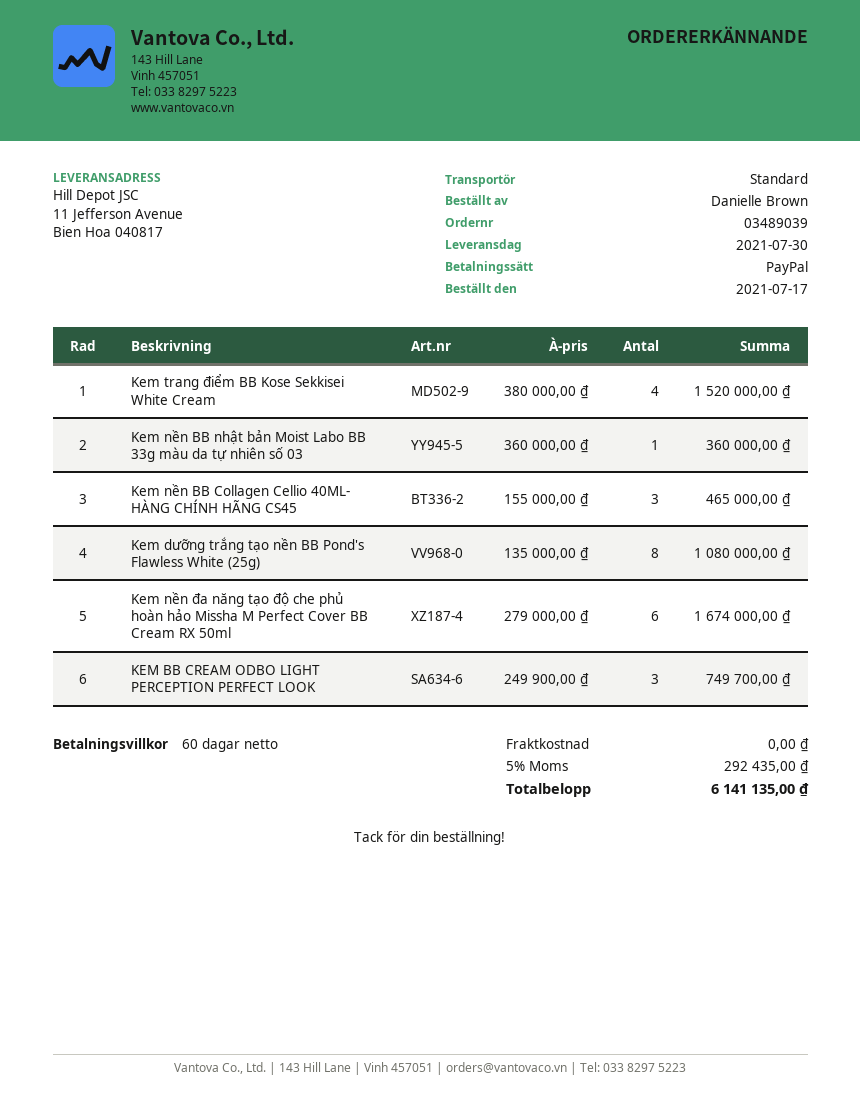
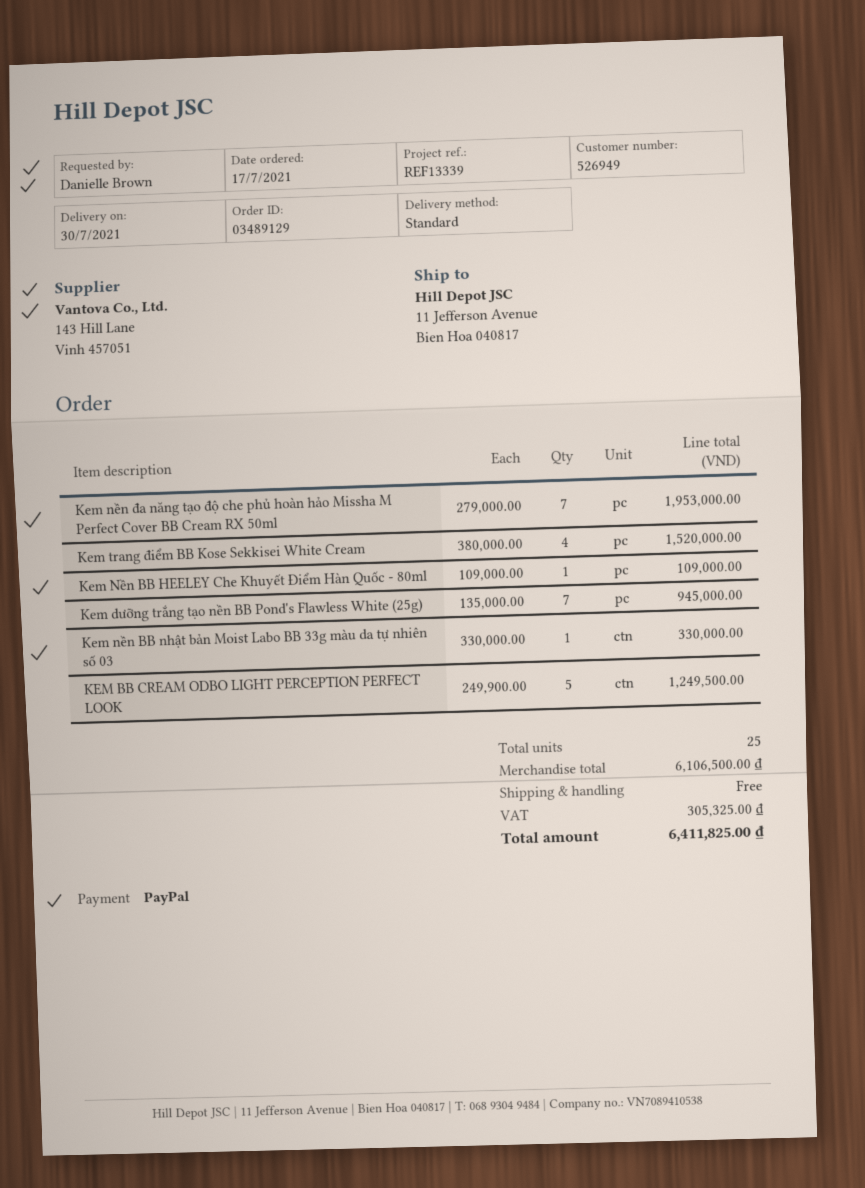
order number: 03489039 -> 03489129
Kem nền BB nhật bản Moist Labo BB 33g màu da tự nhiên số 03: 1 x 360000.00 = 360000.00 -> 1 x 330000.00 = 330000.00
Kem nền BB Collagen Cellio 40ML- HÀNG CHÍNH HÃNG CS45: 3 x 155000.00 = 465000.00 -> none
Kem dưỡng trắng tạo nền BB Pond's Flawless White (25g): 8 x 135000.00 = 1080000.00 -> 7 x 135000.00 = 945000.00
Kem nền đa năng tạo độ che phủ hoàn hảo Missha M Perfect Cover BB Cream RX 50ml: 6 x 279000.00 = 1674000.00 -> 7 x 279000.00 = 1953000.00
KEM BB CREAM ODBO LIGHT PERCEPTION PERFECT LOOK: 3 x 249900.00 = 749700.00 -> 5 x 249900.00 = 1249500.00
Kem Nền BB HEELEY Che Khuyết Điểm Hàn Quốc - 80ml: none -> 1 x 109000.00 = 109000.00
tax: 292435.00 -> 305325.00
total: 6141135.00 -> 6411825.00

